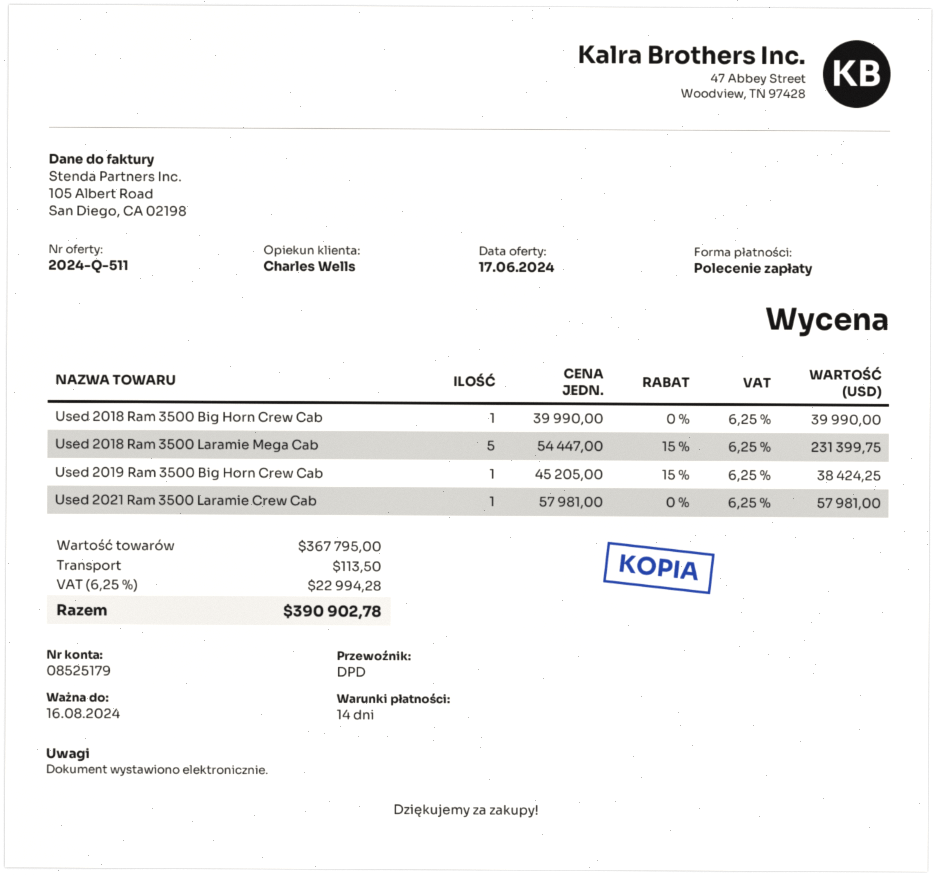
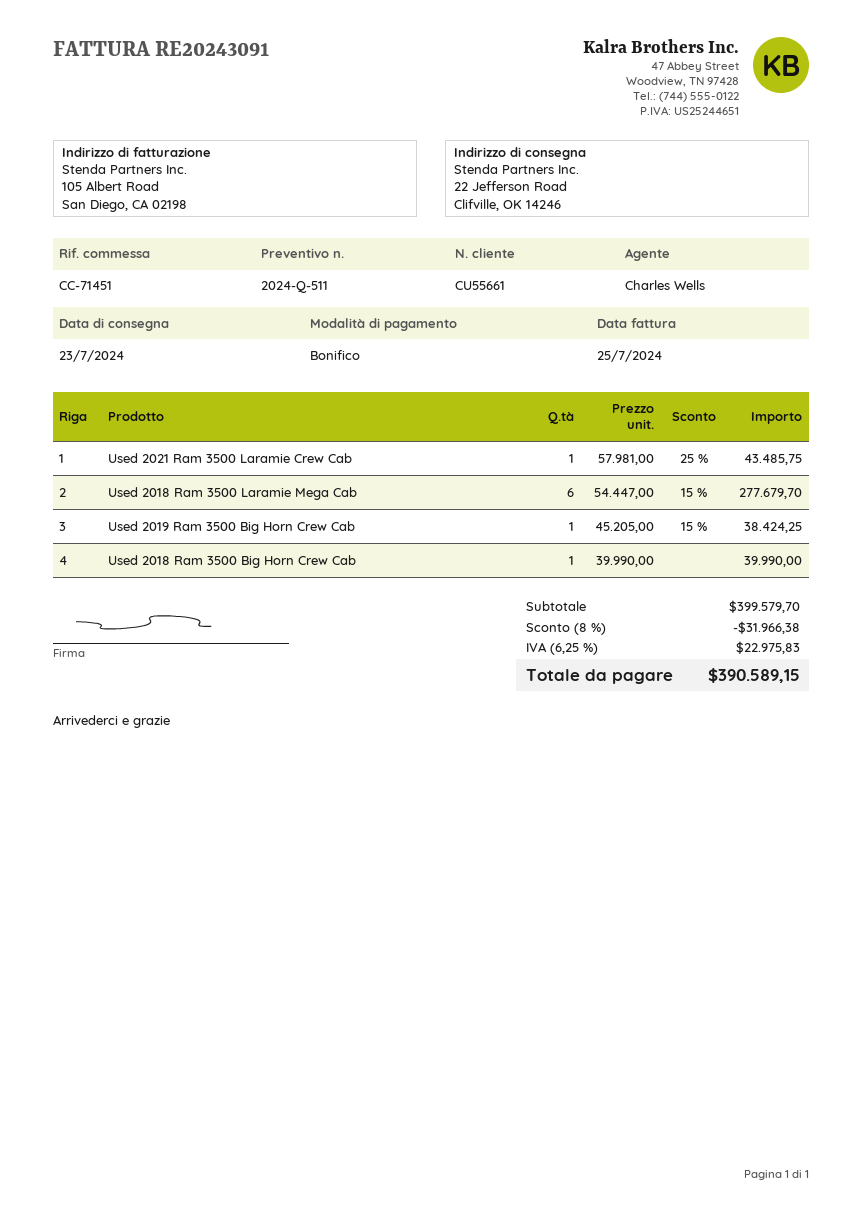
payment method: direct debit -> bank transfer
Used 2018 Ram 3500 Laramie Mega Cab: 5 x 54447.00 - 15% = 231399.75 -> 6 x 54447.00 - 15% = 277679.70
Used 2021 Ram 3500 Laramie Crew Cab: 1 x 57981.00 = 57981.00 -> 1 x 57981.00 - 25% = 43485.75
subtotal: 367795.00 -> 399579.70
discount: none -> 8% = 31966.38
shipping: 113.50 -> none
tax: 6.25% = 22994.28 -> 6.25% = 22975.83
total: 390902.78 -> 390589.15

